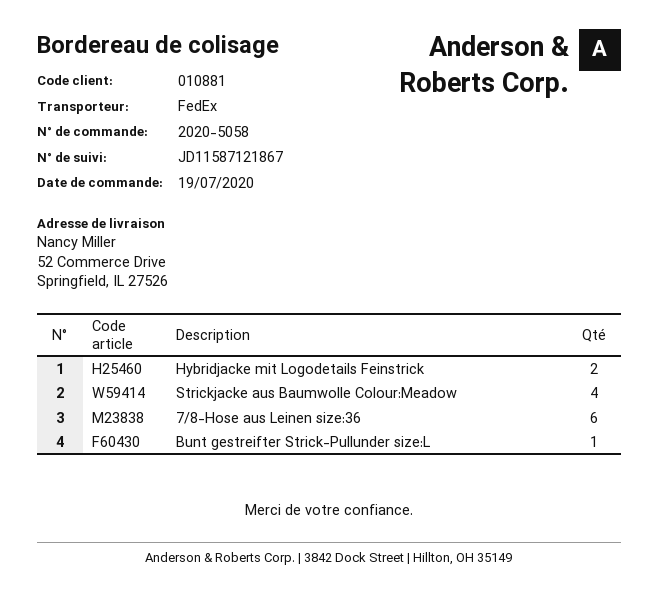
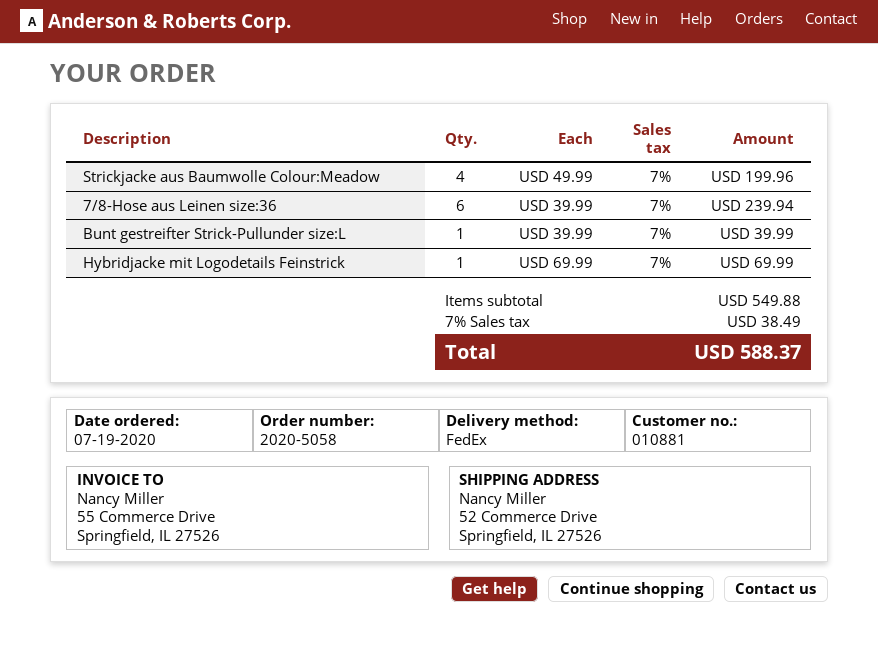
Hybridjacke mit Logodetails Feinstrick: 2 -> 1

